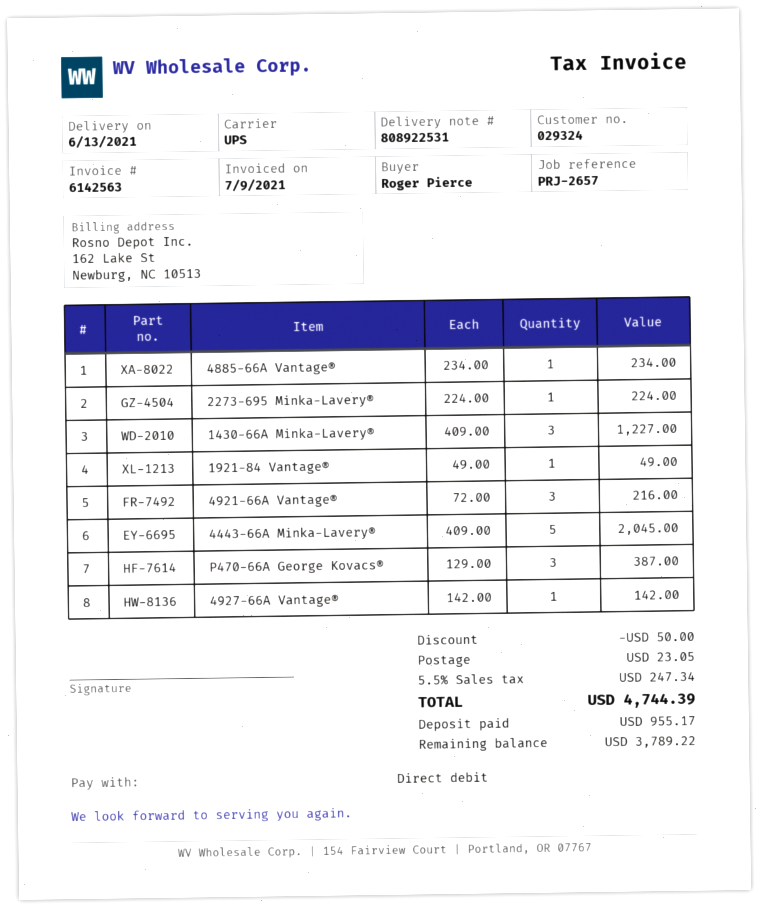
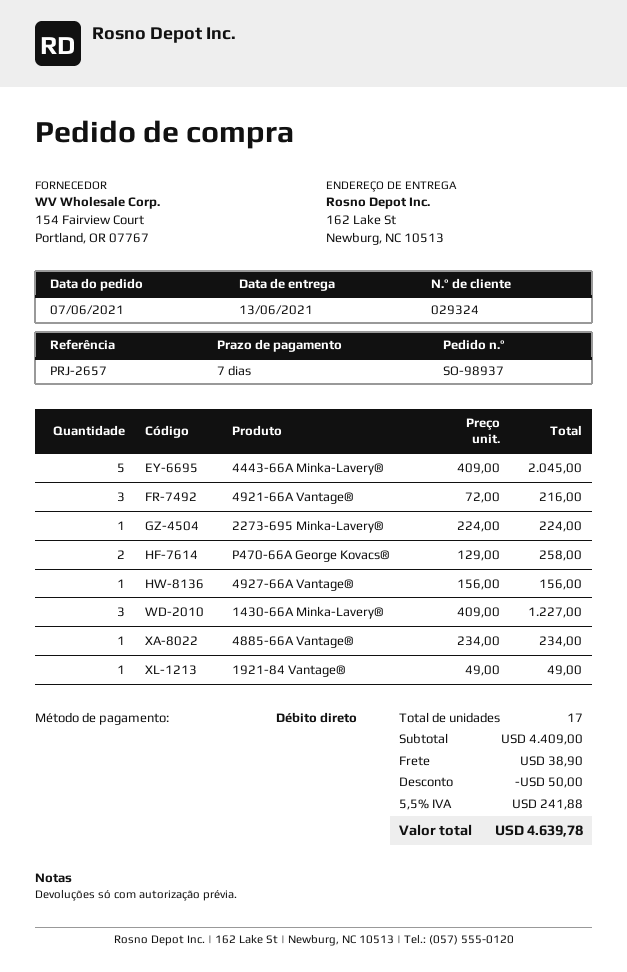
P470-66A George Kovacs®: 3 x 129.00 = 387.00 -> 2 x 129.00 = 258.00
4927-66A Vantage®: 1 x 142.00 = 142.00 -> 1 x 156.00 = 156.00
shipping: 23.05 -> 38.90
tax: 5.5% = 247.34 -> 5.5% = 241.88
total: 4744.39 -> 4639.78

